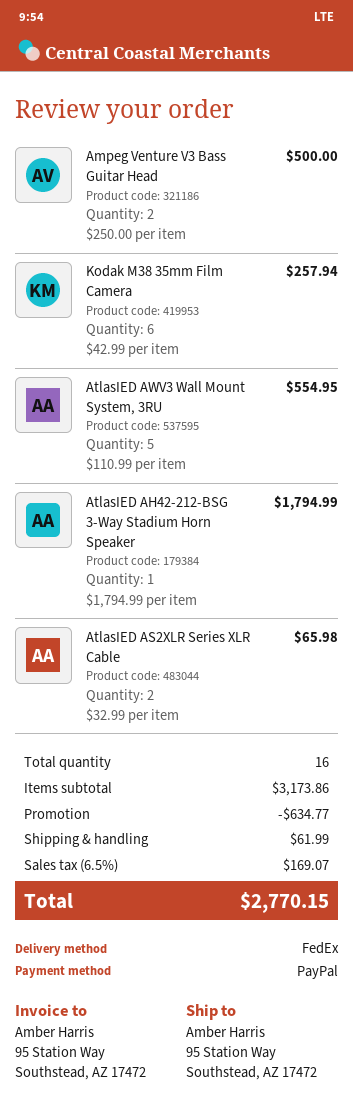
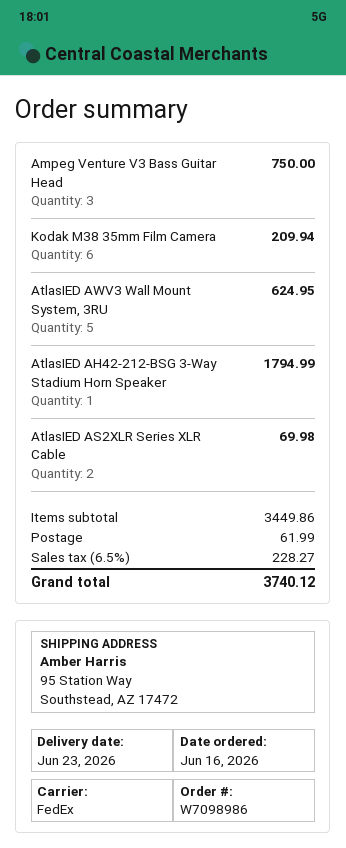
Ampeg Venture V3 Bass Guitar Head: 2 for 500.00 -> 3 for 750.00
Kodak M38 35mm Film Camera: 6 for 257.94 -> 6 for 209.94
AtlasIED AWV3 Wall Mount System, 3RU: 5 for 554.95 -> 5 for 624.95
AtlasIED AS2XLR Series XLR Cable: 2 for 65.98 -> 2 for 69.98
subtotal: 3173.86 -> 3449.86
discount: 634.77 -> none
tax: 6.5% = 169.07 -> 6.5% = 228.27
total: 2770.15 -> 3740.12

